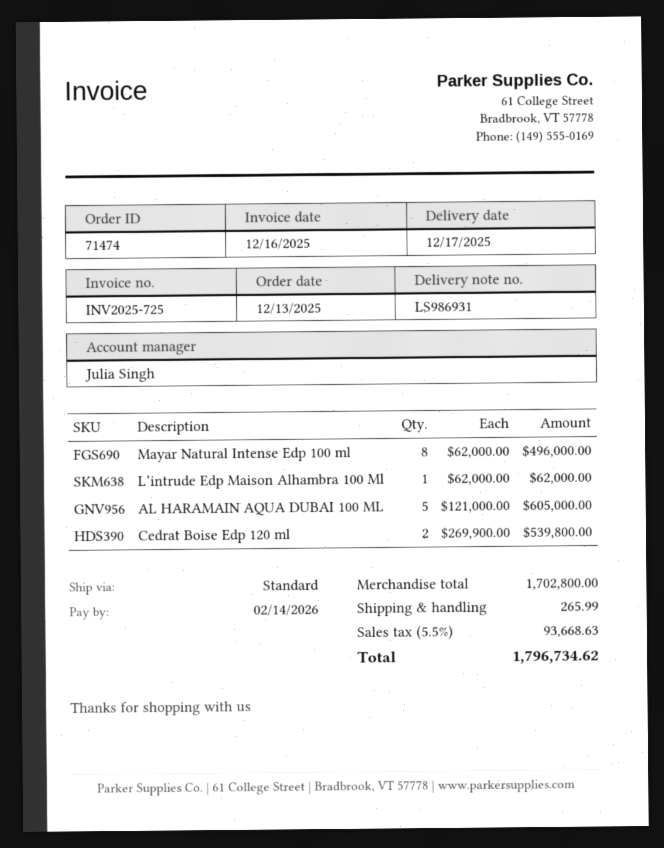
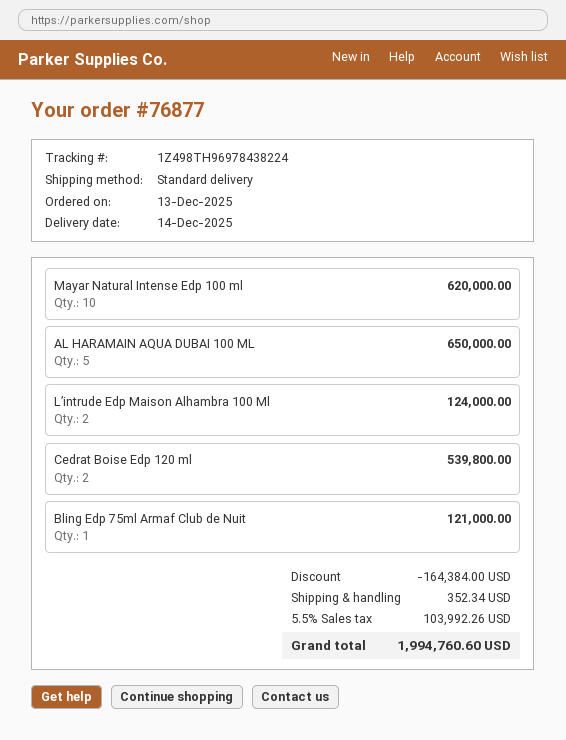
order number: 71474 -> 76877
delivery date: 2025-12-17 -> 2025-12-14
Mayar Natural Intense Edp 100 ml: 8 for 496000.00 -> 10 for 620000.00
L’intrude Edp Maison Alhambra 100 Ml: 1 for 62000.00 -> 2 for 124000.00
AL HARAMAIN AQUA DUBAI 100 ML: 5 for 605000.00 -> 5 for 650000.00
Bling Edp 75ml Armaf Club de Nuit: none -> 1 for 121000.00
discount: none -> 164384.00
shipping: 265.99 -> 352.34
tax: 5.5% = 93668.63 -> 5.5% = 103992.26
total: 1796734.62 -> 1994760.60

